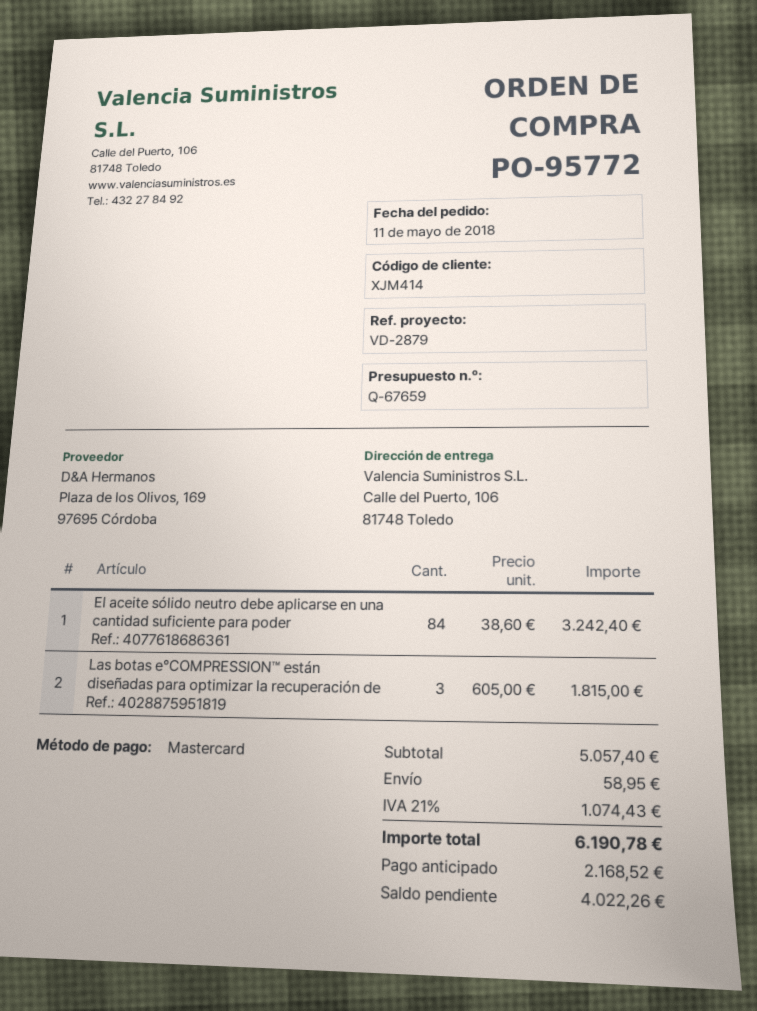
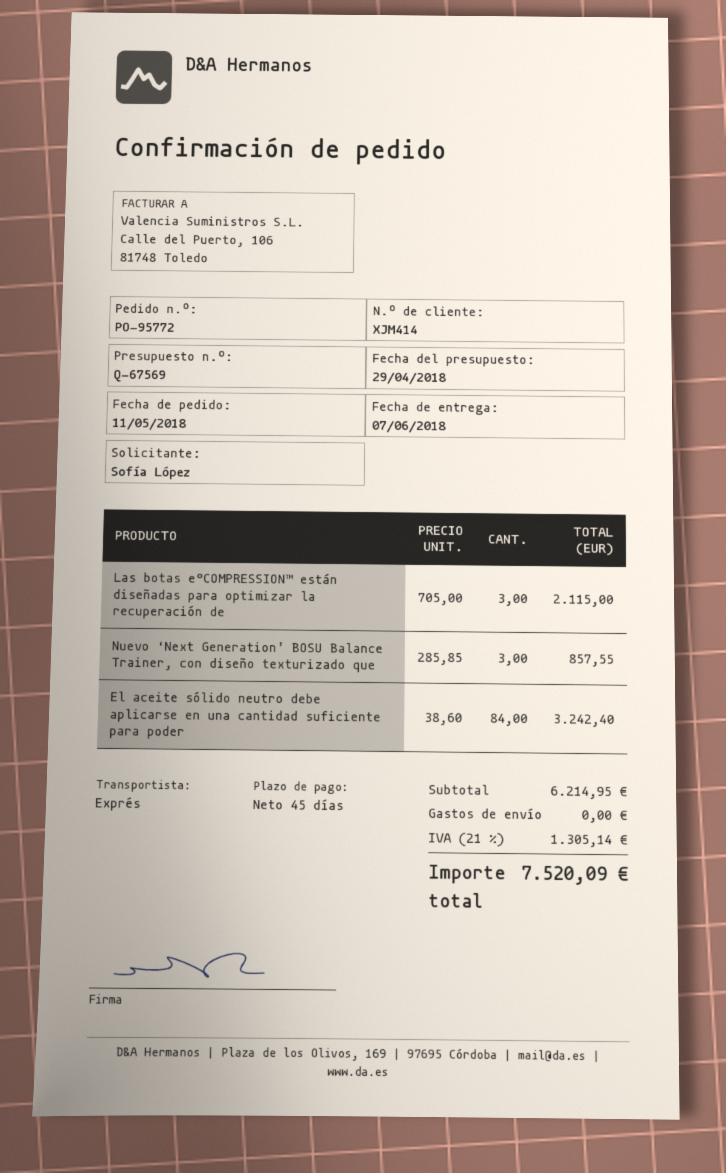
quote number: Q-67659 -> Q-67569
Las botas e°COMPRESSION™ están diseñadas para optimizar la recuperación de: 3 x 605.00 = 1815.00 -> 3 x 705.00 = 2115.00
Nuevo ‘Next Generation’ BOSU Balance Trainer, con diseño texturizado que: none -> 3 x 285.85 = 857.55
subtotal: 5057.40 -> 6214.95
shipping: 58.95 -> 0.00
tax: 21% = 1074.43 -> 21% = 1305.14
total: 6190.78 -> 7520.09

